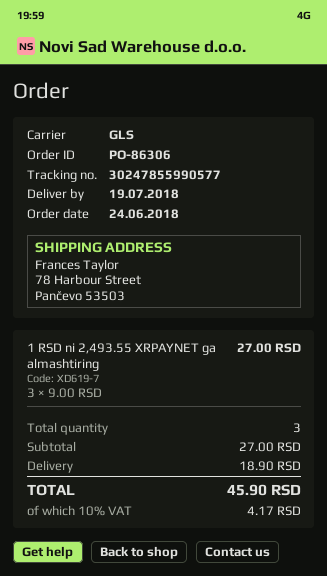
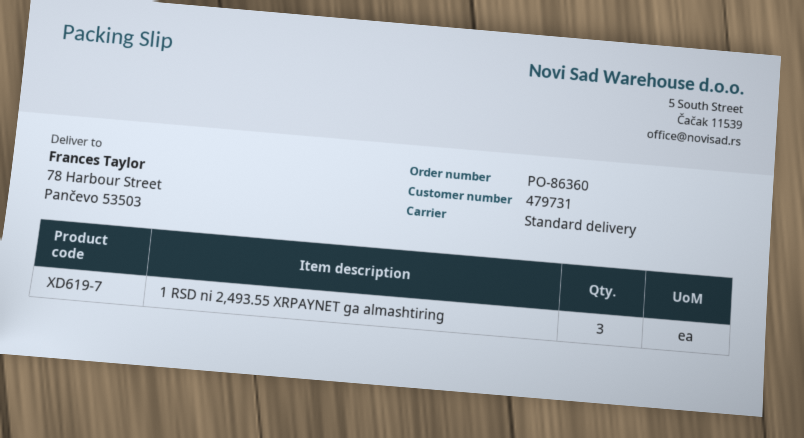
order number: PO-86306 -> PO-86360
shipping method: GLS -> standard

